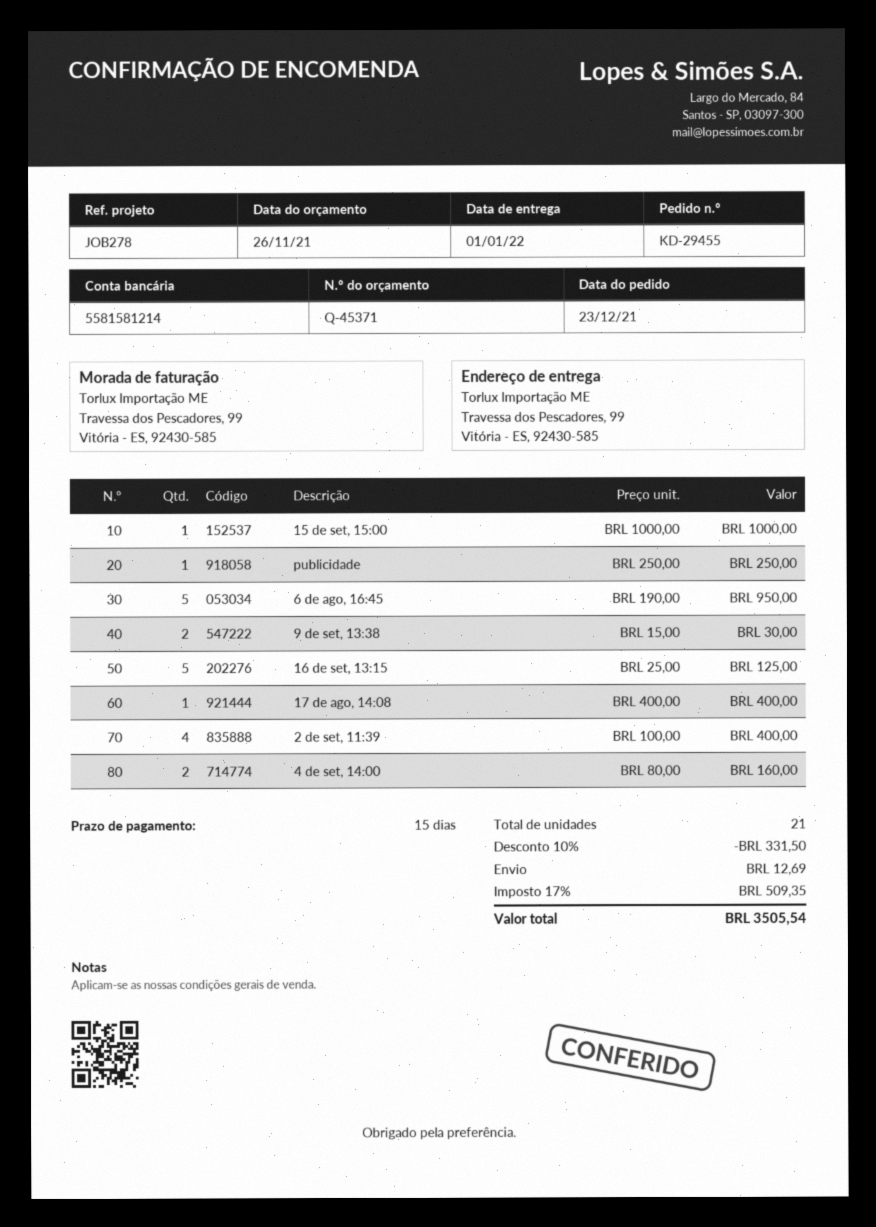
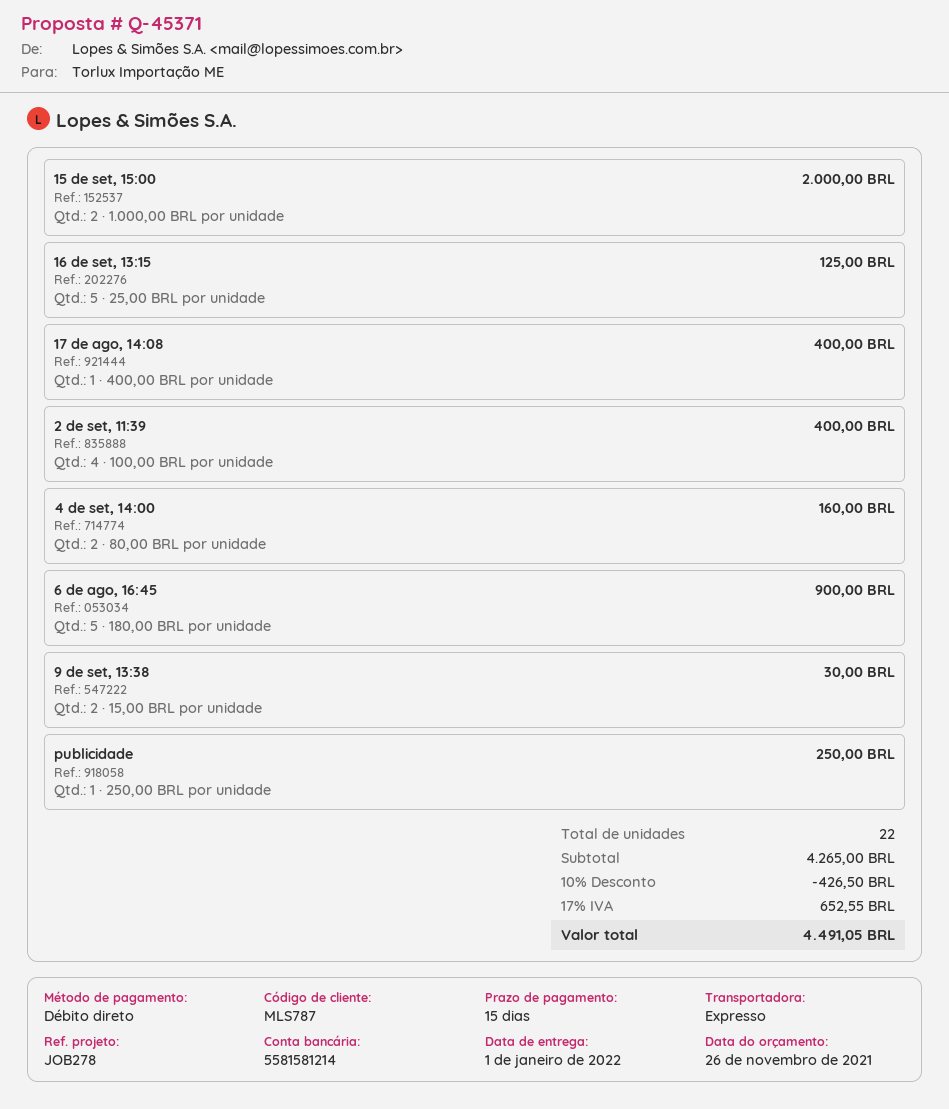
15 de set, 15:00: 1 x 1000.00 = 1000.00 -> 2 x 1000.00 = 2000.00
6 de ago, 16:45: 5 x 190.00 = 950.00 -> 5 x 180.00 = 900.00
total quantity: 21 -> 22
discount: 10% = 331.50 -> 10% = 426.50
shipping: 12.69 -> none
tax: 17% = 509.35 -> 17% = 652.55
total: 3505.54 -> 4491.05

